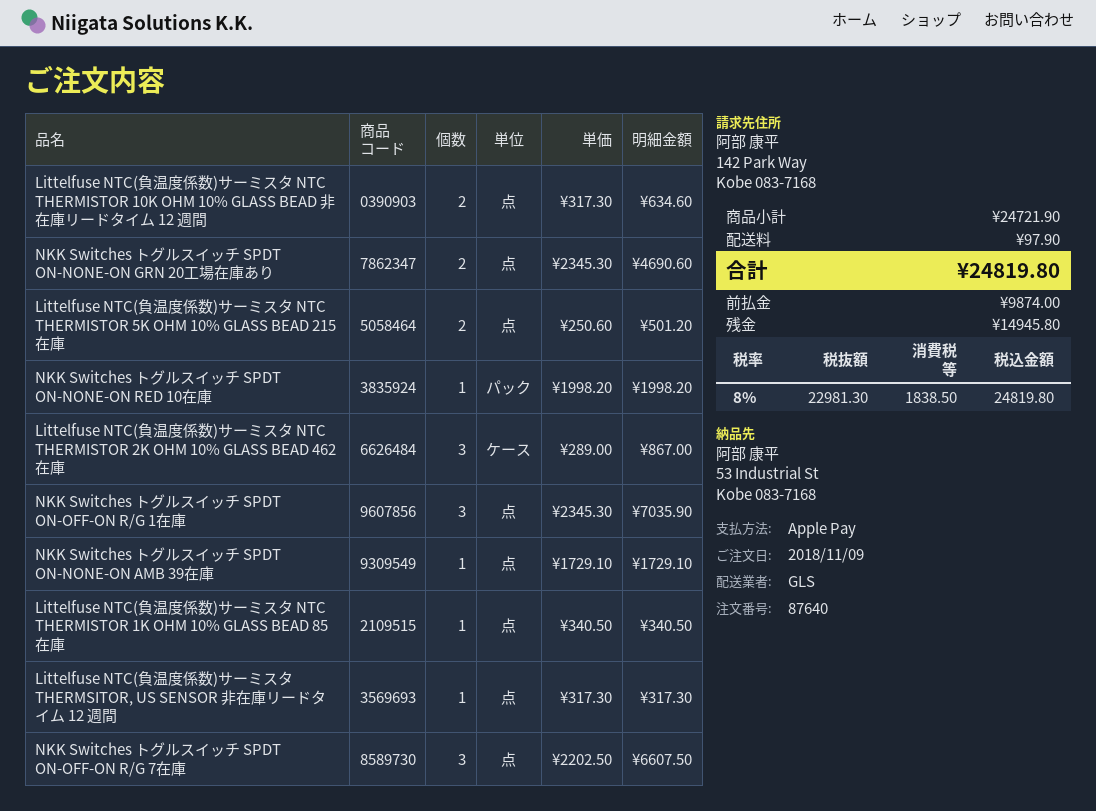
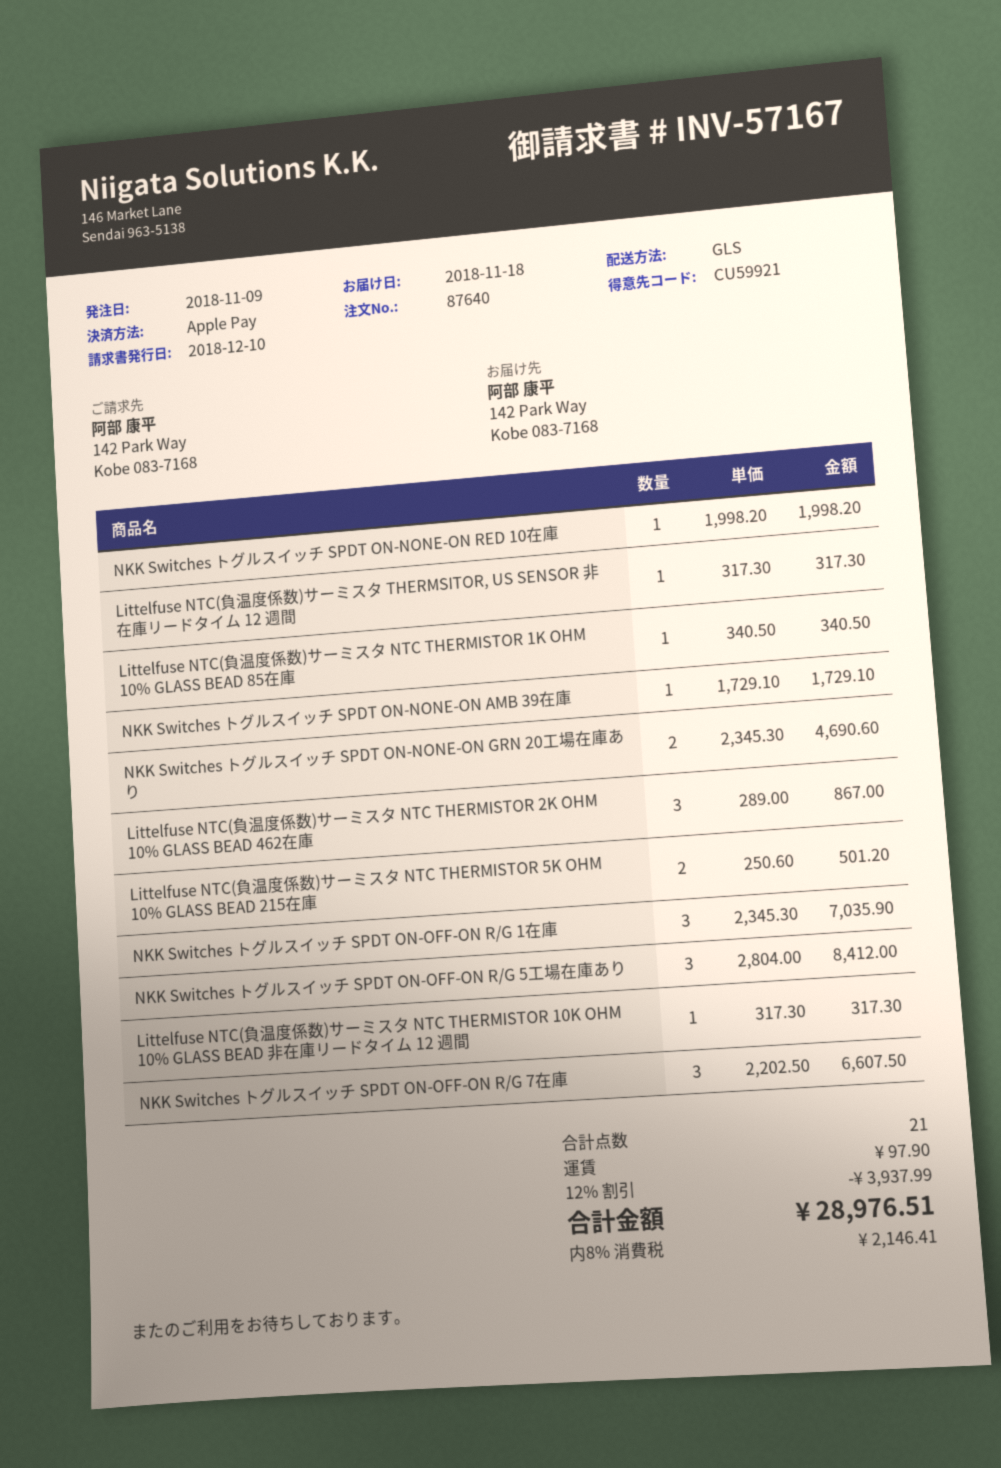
ship to: 53 Industrial St, Kobe 083-7168 -> 142 Park Way, Kobe 083-7168
Littelfuse NTC(負温度係数)サーミスタ NTC THERMISTOR 10K OHM 10% GLASS BEAD 非在庫リードタイム 12 週間: 2 x 317.30 = 634.60 -> 1 x 317.30 = 317.30
NKK Switches トグルスイッチ SPDT ON-OFF-ON R/G 5工場在庫あり: none -> 3 x 2804.00 = 8412.00
discount: none -> 12% = 3937.99
tax: 8% = 1838.50 -> 8% = 2146.41
total: 24819.80 -> 28976.51

